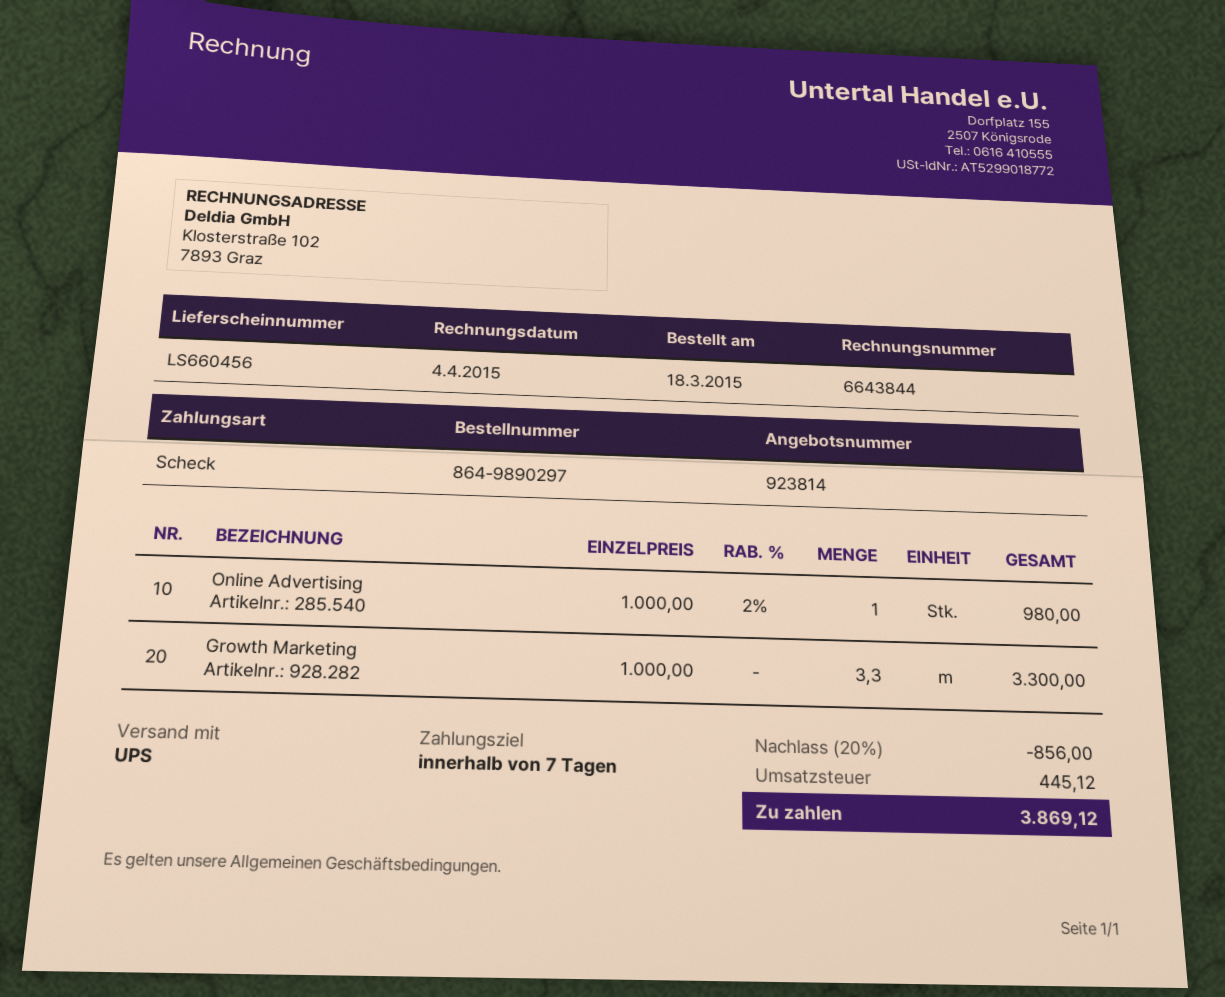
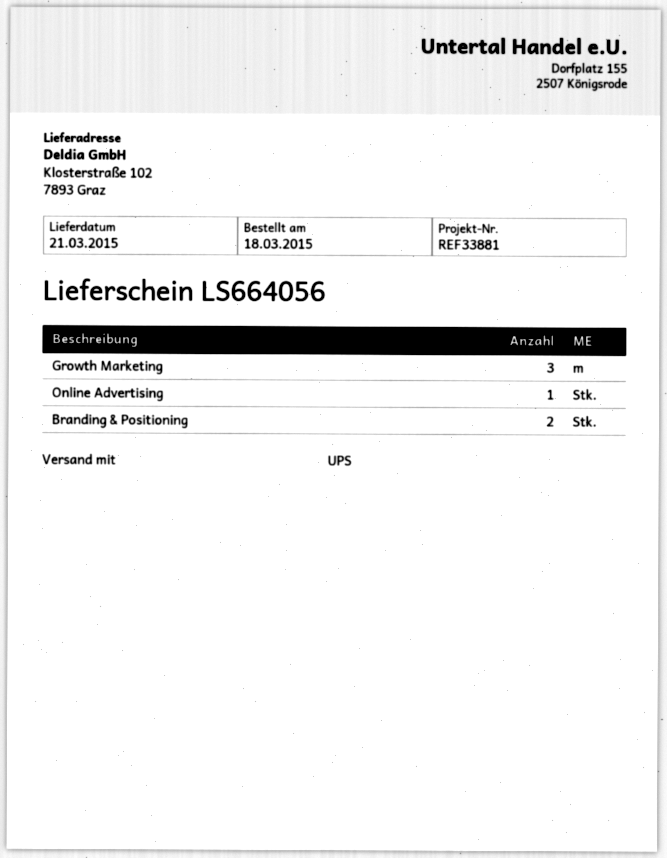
delivery note number: LS660456 -> LS664056
Growth Marketing: 3.3 -> 3
Branding & Positioning: none -> 2

